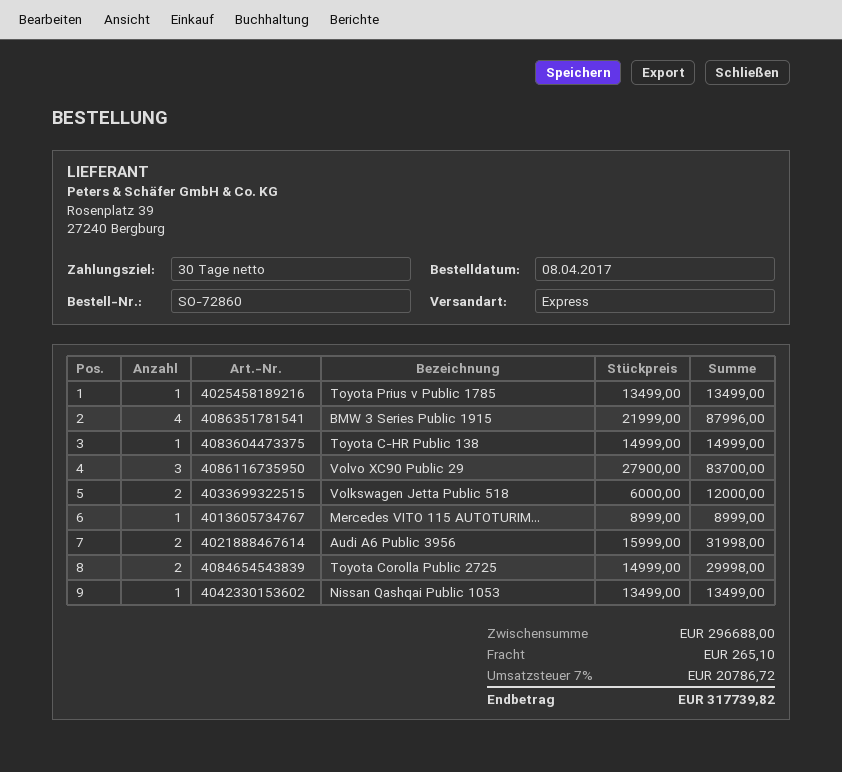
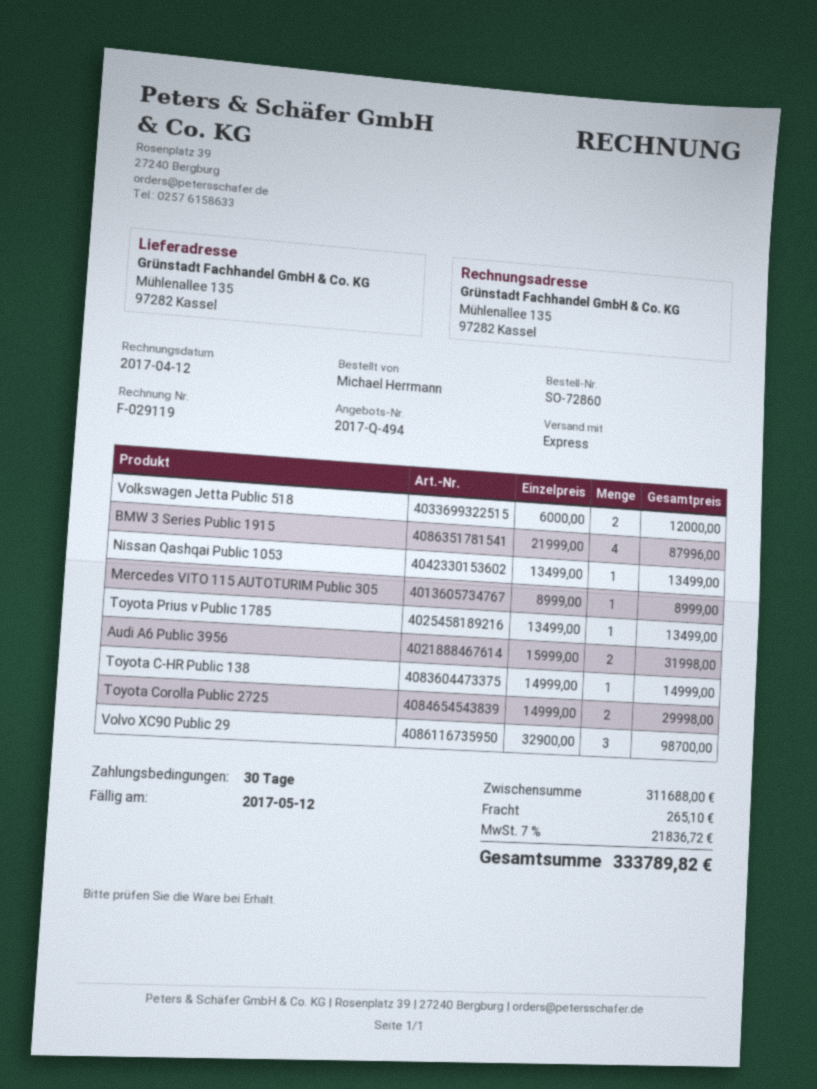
Volvo XC90 Public 29: 3 x 27900.00 = 83700.00 -> 3 x 32900.00 = 98700.00
subtotal: 296688.00 -> 311688.00
tax: 7% = 20786.72 -> 7% = 21836.72
total: 317739.82 -> 333789.82

